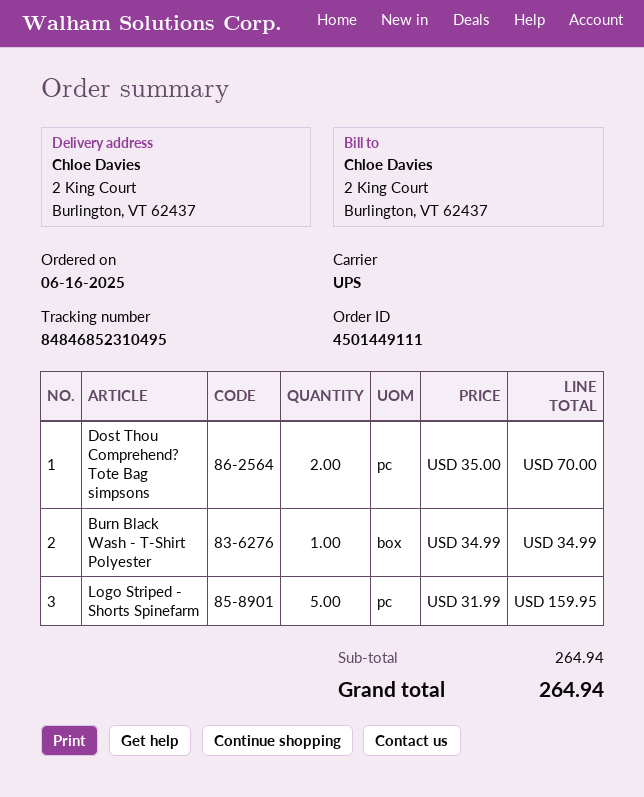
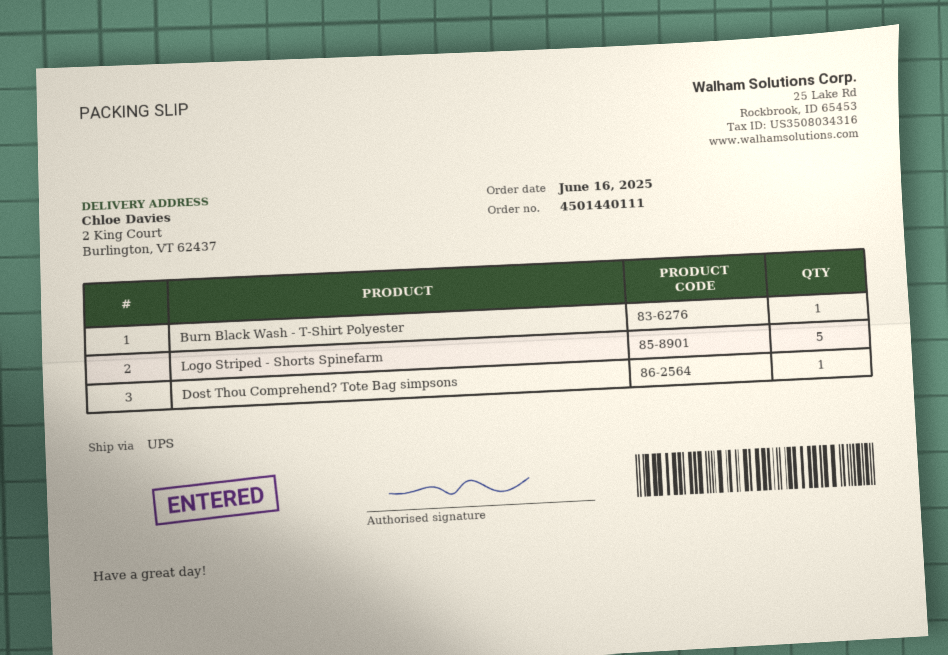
order number: 4501449111 -> 4501440111
Dost Thou Comprehend? Tote Bag simpsons: 2 -> 1

